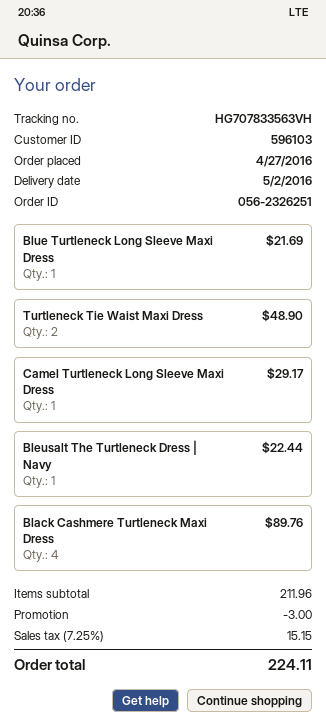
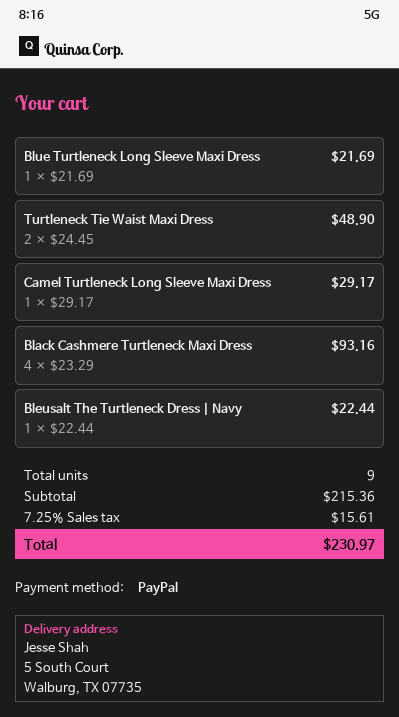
Black Cashmere Turtleneck Maxi Dress: 4 for 89.76 -> 4 for 93.16
subtotal: 211.96 -> 215.36
discount: 3.00 -> none
tax: 7.25% = 15.15 -> 7.25% = 15.61
total: 224.11 -> 230.97

